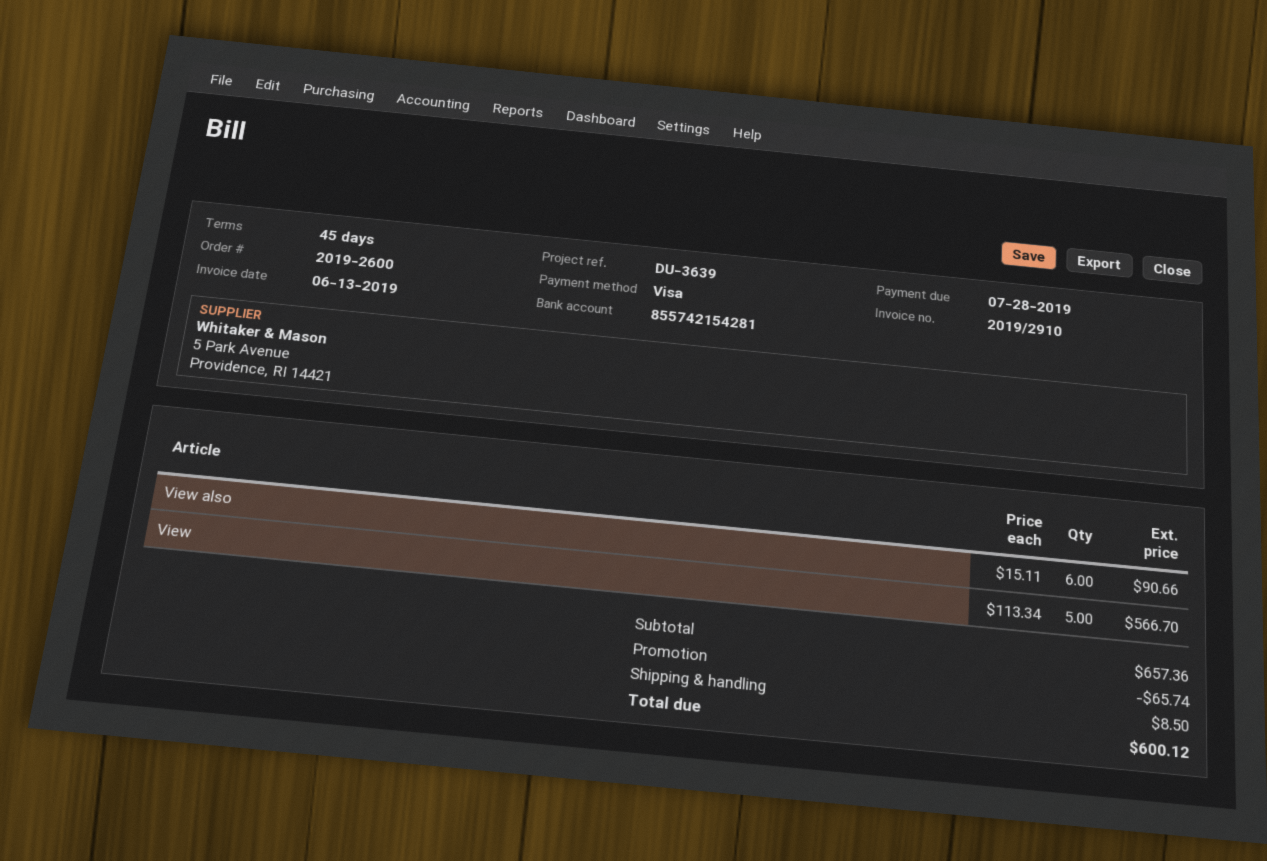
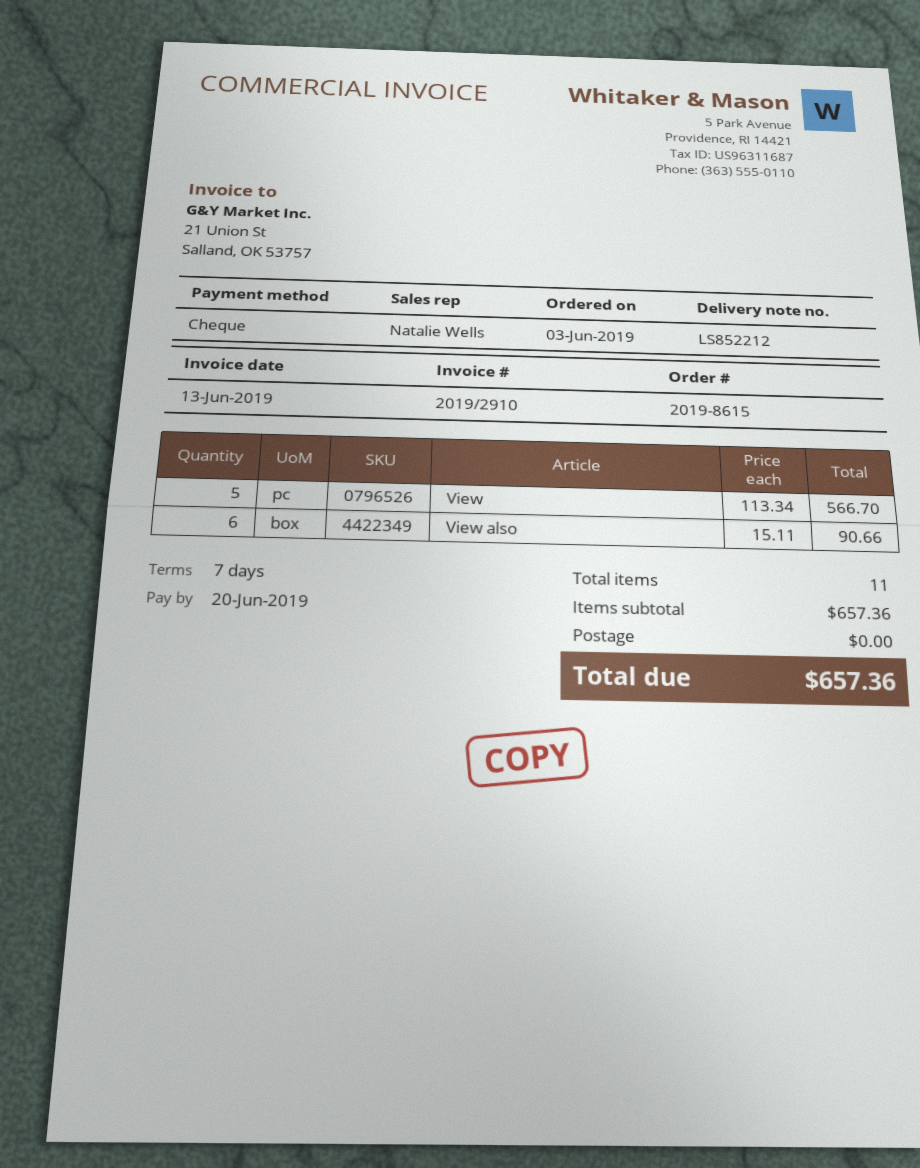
order number: 2019-2600 -> 2019-8615
payment terms: 45 days -> 7 days
due date: 2019-07-28 -> 2019-06-20
payment method: Visa -> cheque
discount: 65.74 -> none
shipping: 8.50 -> 0.00
total: 600.12 -> 657.36

